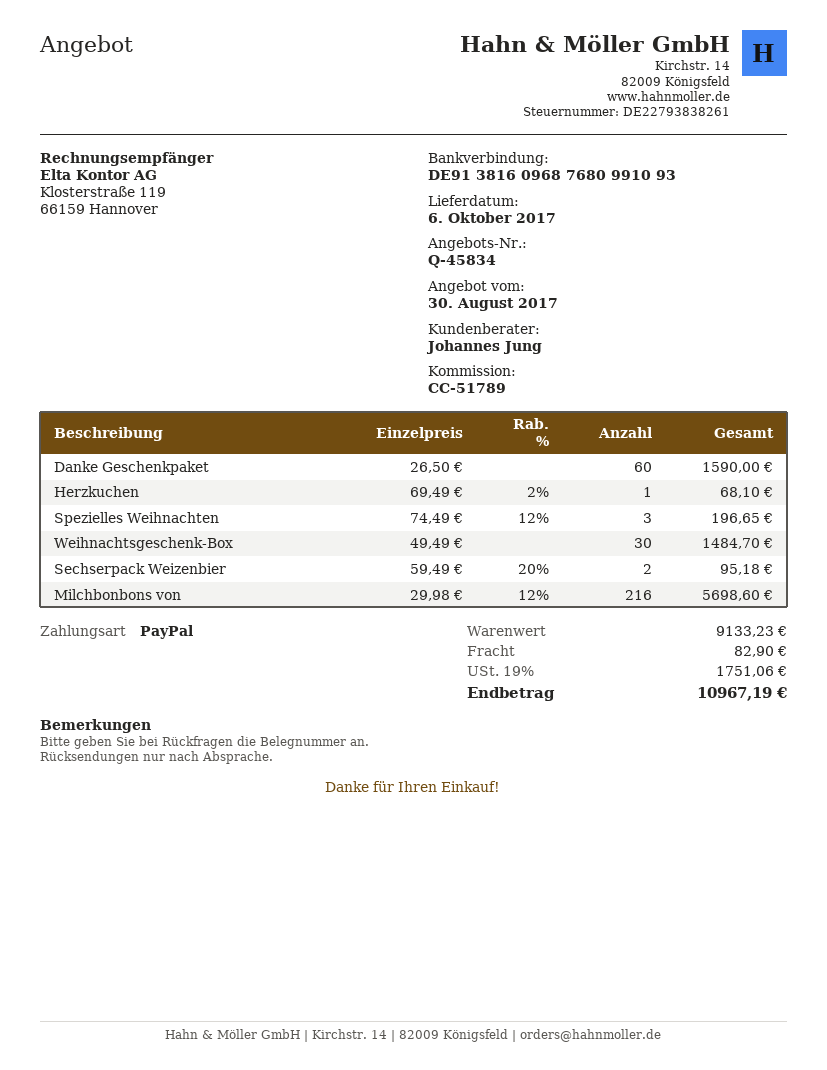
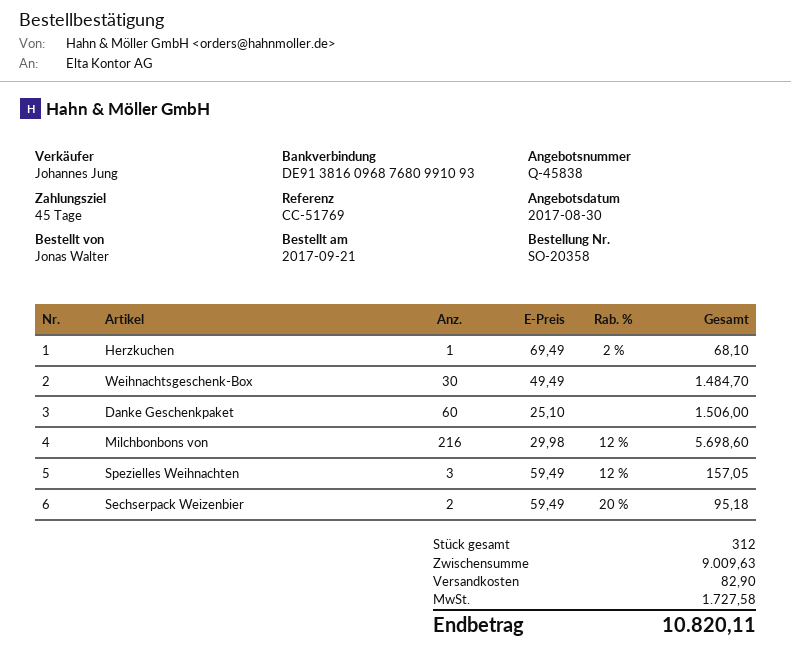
quote number: Q-45834 -> Q-45838
reference: CC-51789 -> CC-51769
Danke Geschenkpaket: 60 x 26.50 = 1590.00 -> 60 x 25.10 = 1506.00
Spezielles Weihnachten: 3 x 74.49 - 12% = 196.65 -> 3 x 59.49 - 12% = 157.05
subtotal: 9133.23 -> 9009.63
tax: 1751.06 -> 1727.58
total: 10967.19 -> 10820.11

